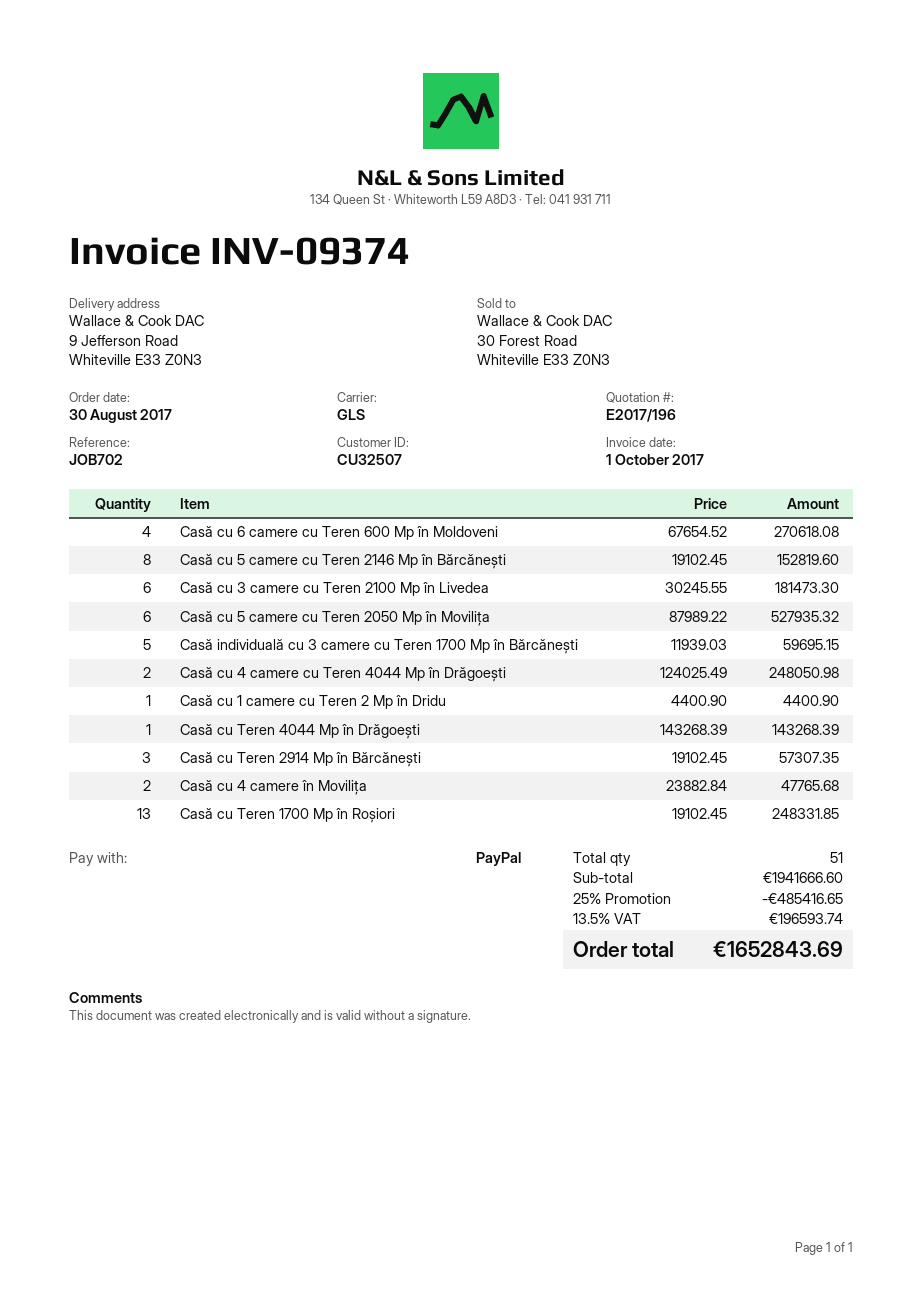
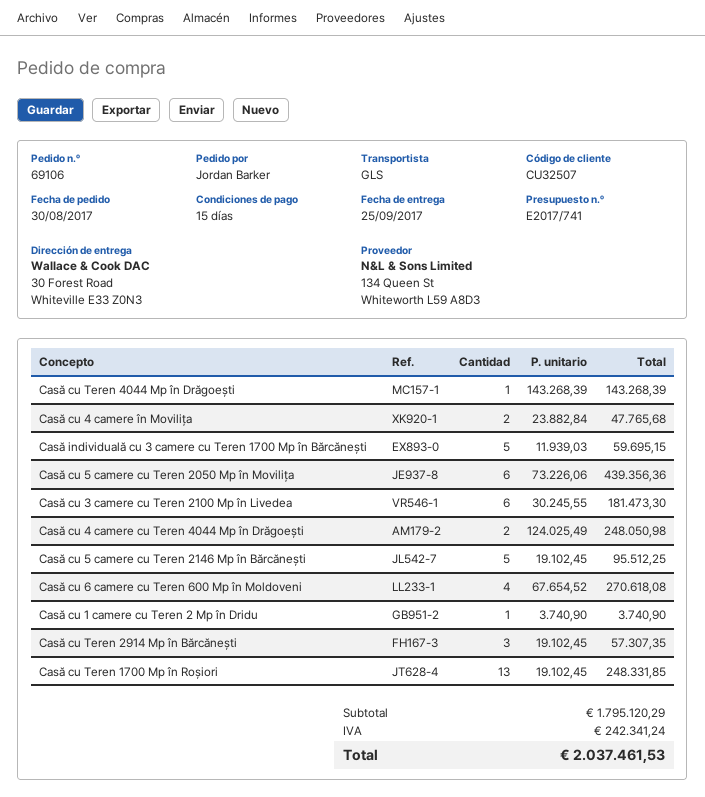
quote number: E2017/196 -> E2017/741
ship to: 9 Jefferson Road, Whiteville E33 Z0N3 -> 30 Forest Road, Whiteville E33 Z0N3
Casă cu 5 camere cu Teren 2146 Mp în Bărcănești: 8 x 19102.45 = 152819.60 -> 5 x 19102.45 = 95512.25
Casă cu 5 camere cu Teren 2050 Mp în Movilița: 6 x 87989.22 = 527935.32 -> 6 x 73226.06 = 439356.36
Casă cu 1 camere cu Teren 2 Mp în Dridu: 1 x 4400.90 = 4400.90 -> 1 x 3740.90 = 3740.90
subtotal: 1941666.60 -> 1795120.29
discount: 25% = 485416.65 -> none
tax: 196593.74 -> 242341.24
total: 1652843.69 -> 2037461.53

